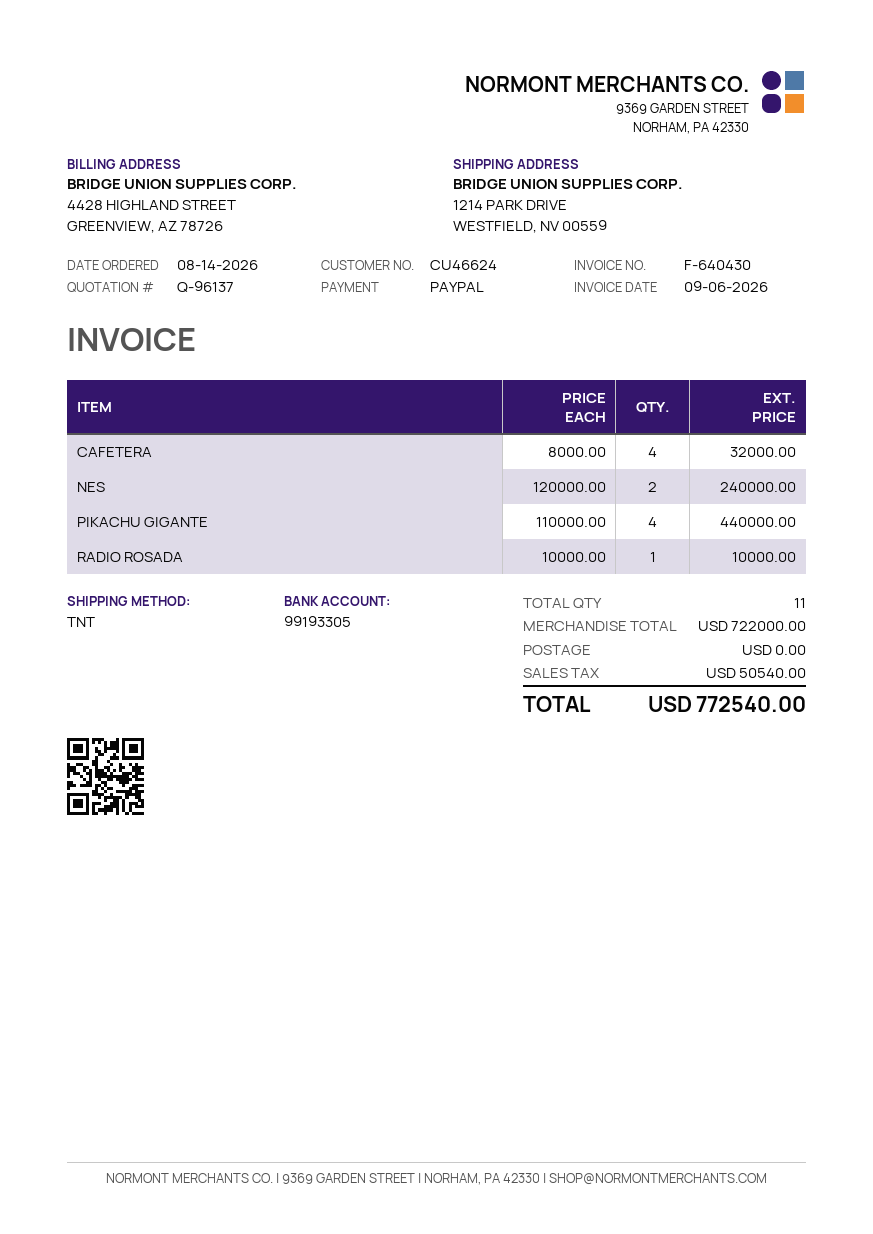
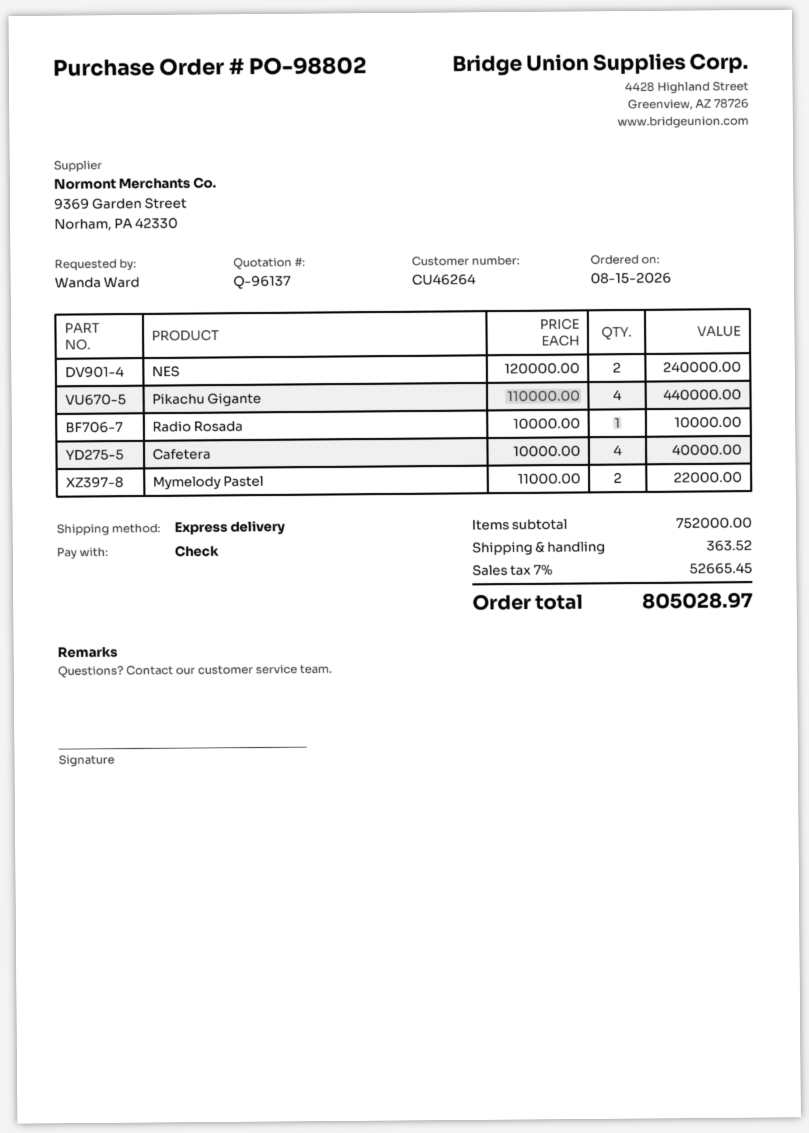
order date: 2026-08-14 -> 2026-08-15
customer number: CU46624 -> CU46264
payment method: PayPal -> cheque
shipping method: TNT -> express
CAFETERA: 4 x 8000.00 = 32000.00 -> 4 x 10000.00 = 40000.00
Mymelody Pastel: none -> 2 x 11000.00 = 22000.00
subtotal: 722000.00 -> 752000.00
shipping: 0.00 -> 363.52
tax: 50540.00 -> 52665.45
total: 772540.00 -> 805028.97

